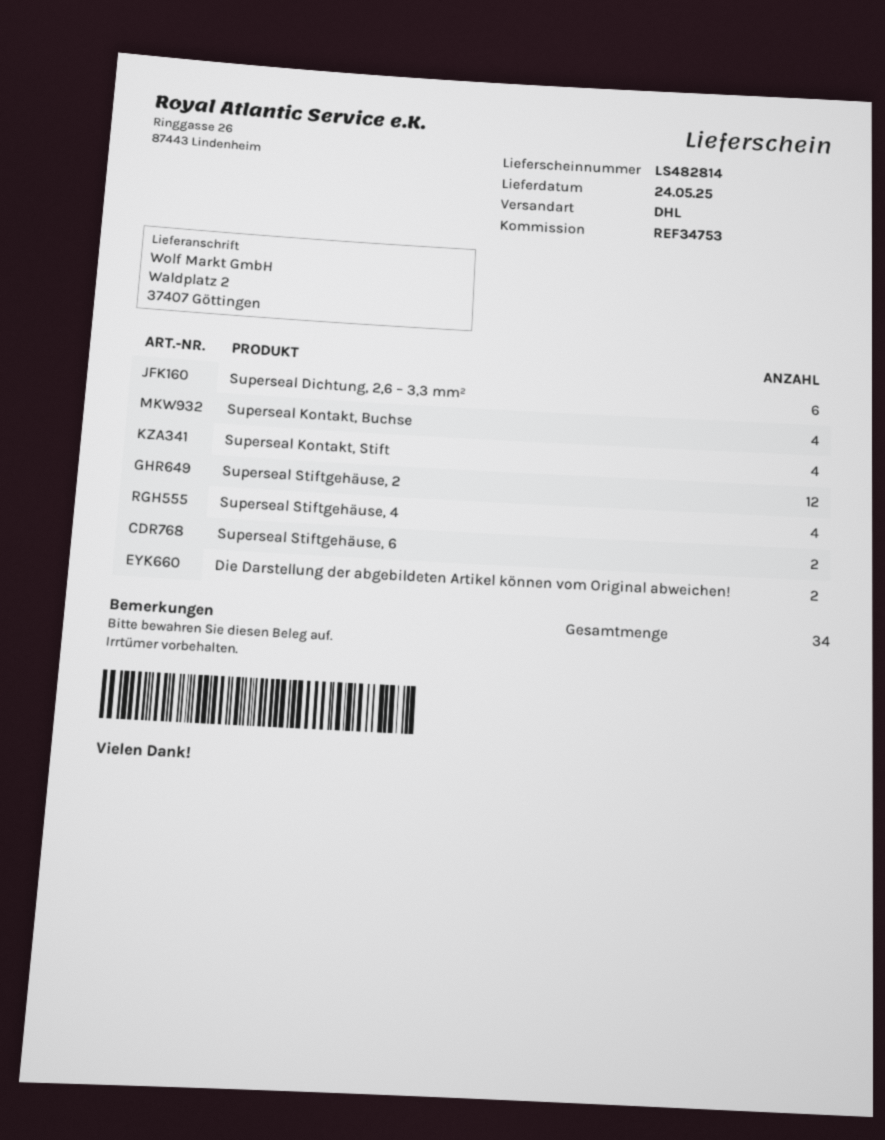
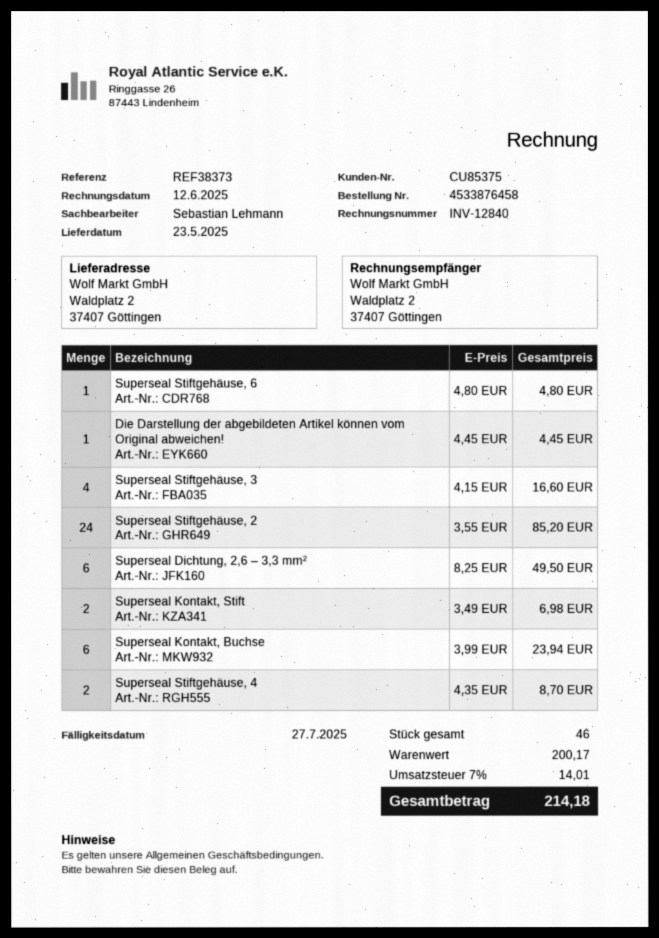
delivery date: 2025-05-24 -> 2025-05-23
reference: REF34753 -> REF38373
Superseal Kontakt, Buchse: 4 -> 6
Superseal Kontakt, Stift: 4 -> 2
Superseal Stiftgehäuse, 2: 12 -> 24
Superseal Stiftgehäuse, 4: 4 -> 2
Superseal Stiftgehäuse, 6: 2 -> 1
Die Darstellung der abgebildeten Artikel können vom Original abweichen!: 2 -> 1
Superseal Stiftgehäuse, 3: none -> 4
total quantity: 34 -> 46

